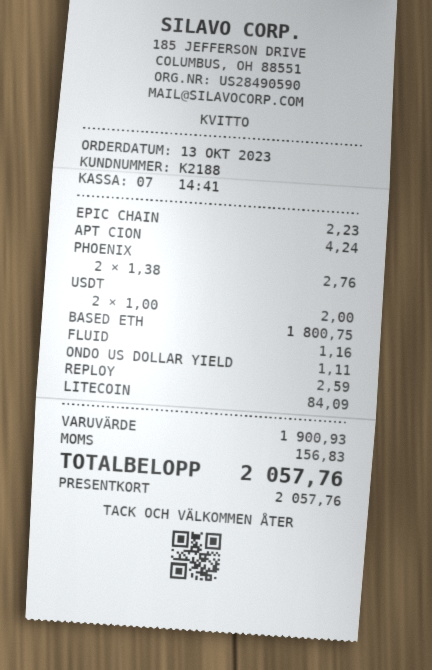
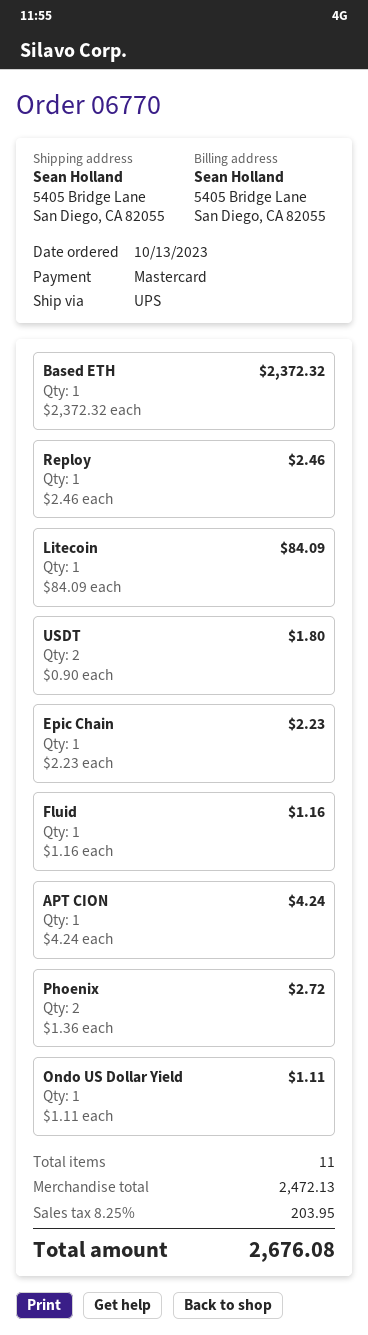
payment method: gift card -> Mastercard
PHOENIX: 2 x 1.38 = 2.76 -> 2 x 1.36 = 2.72
USDТ: 2 x 1.00 = 2.00 -> 2 x 0.90 = 1.80
BASED ETH: 1 x 1800.75 = 1800.75 -> 1 x 2372.32 = 2372.32
REPLOY: 1 x 2.59 = 2.59 -> 1 x 2.46 = 2.46
subtotal: 1900.93 -> 2472.13
tax: 156.83 -> 203.95
total: 2057.76 -> 2676.08

